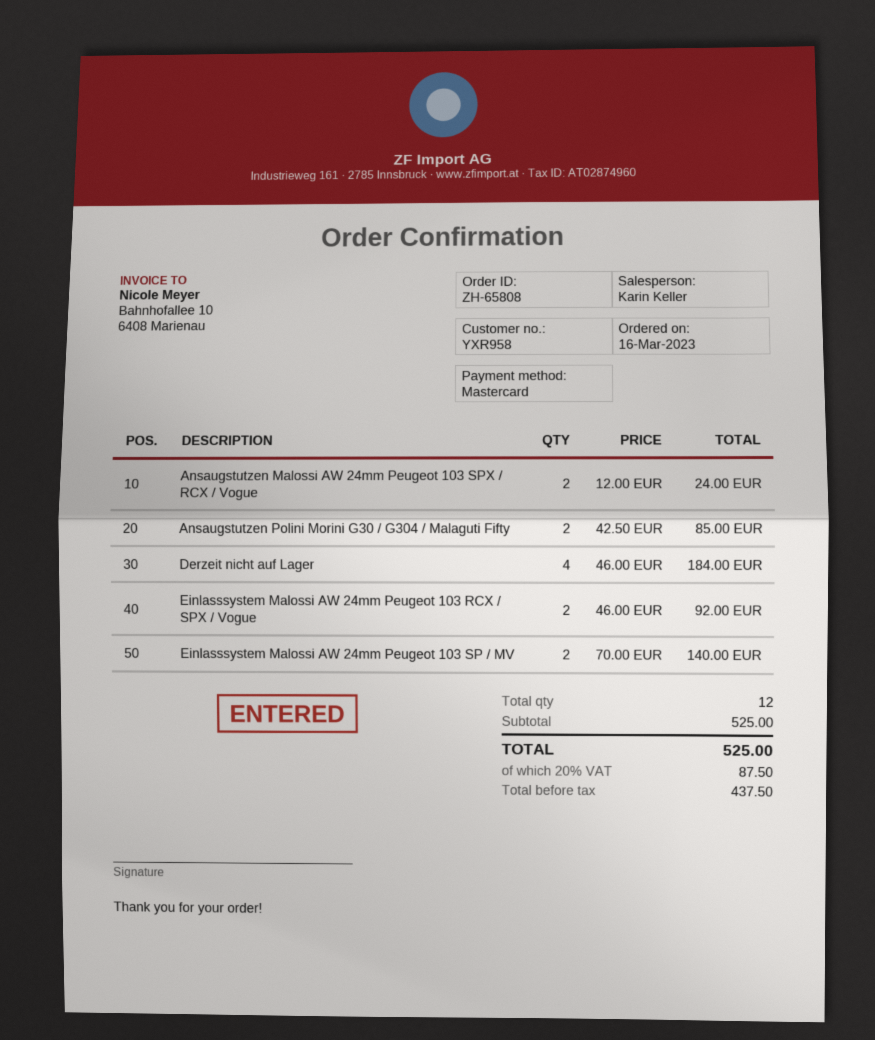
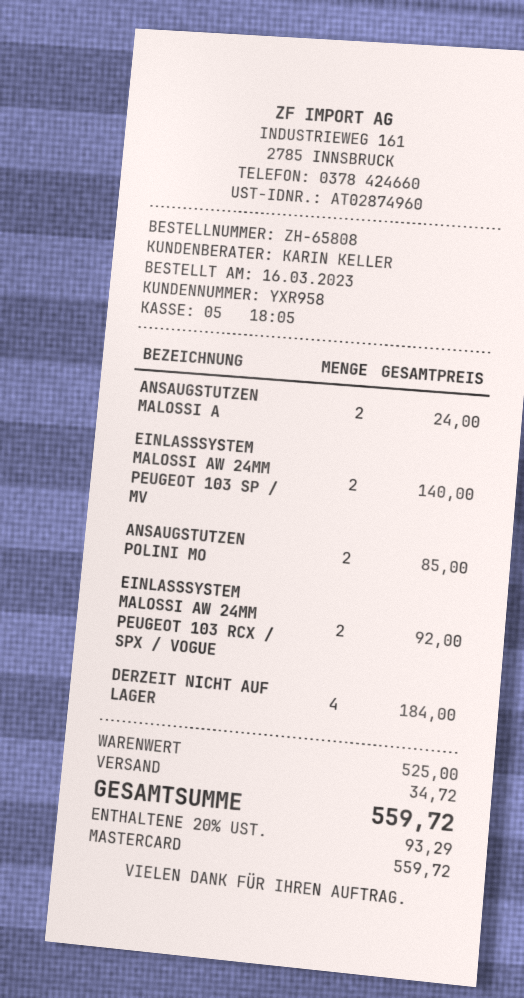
shipping: none -> 34.72
tax: 20% = 87.50 -> 20% = 93.29
total: 525.00 -> 559.72

